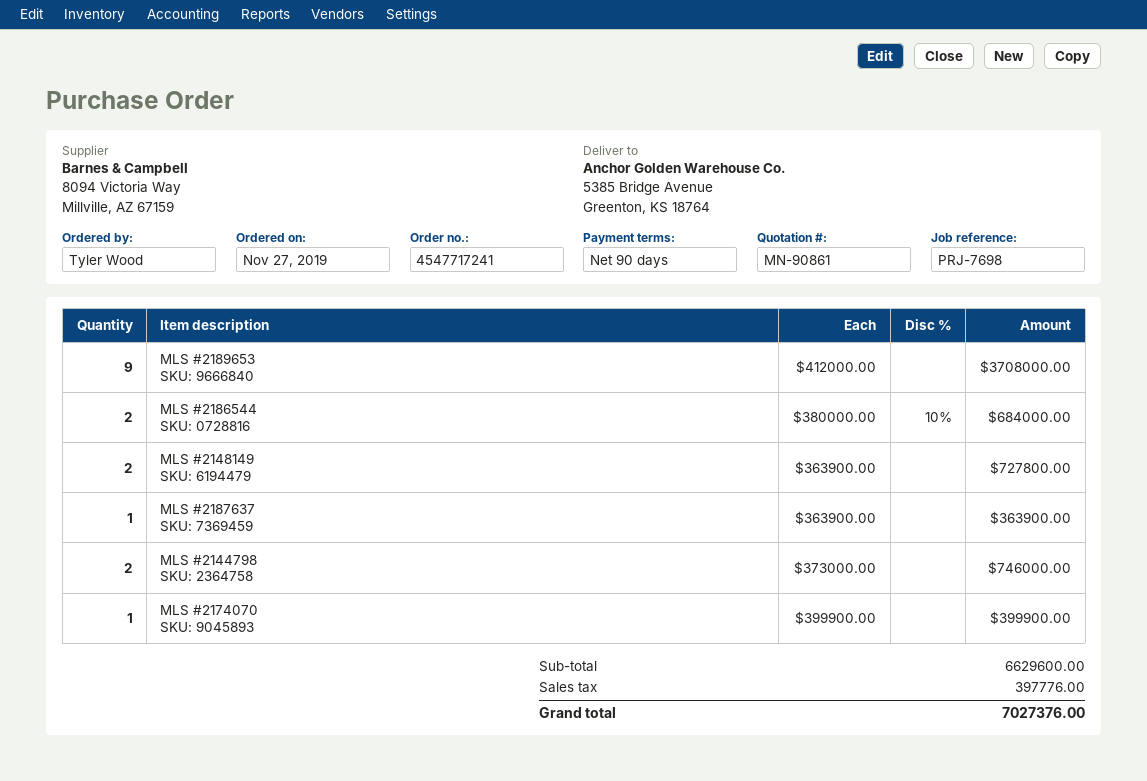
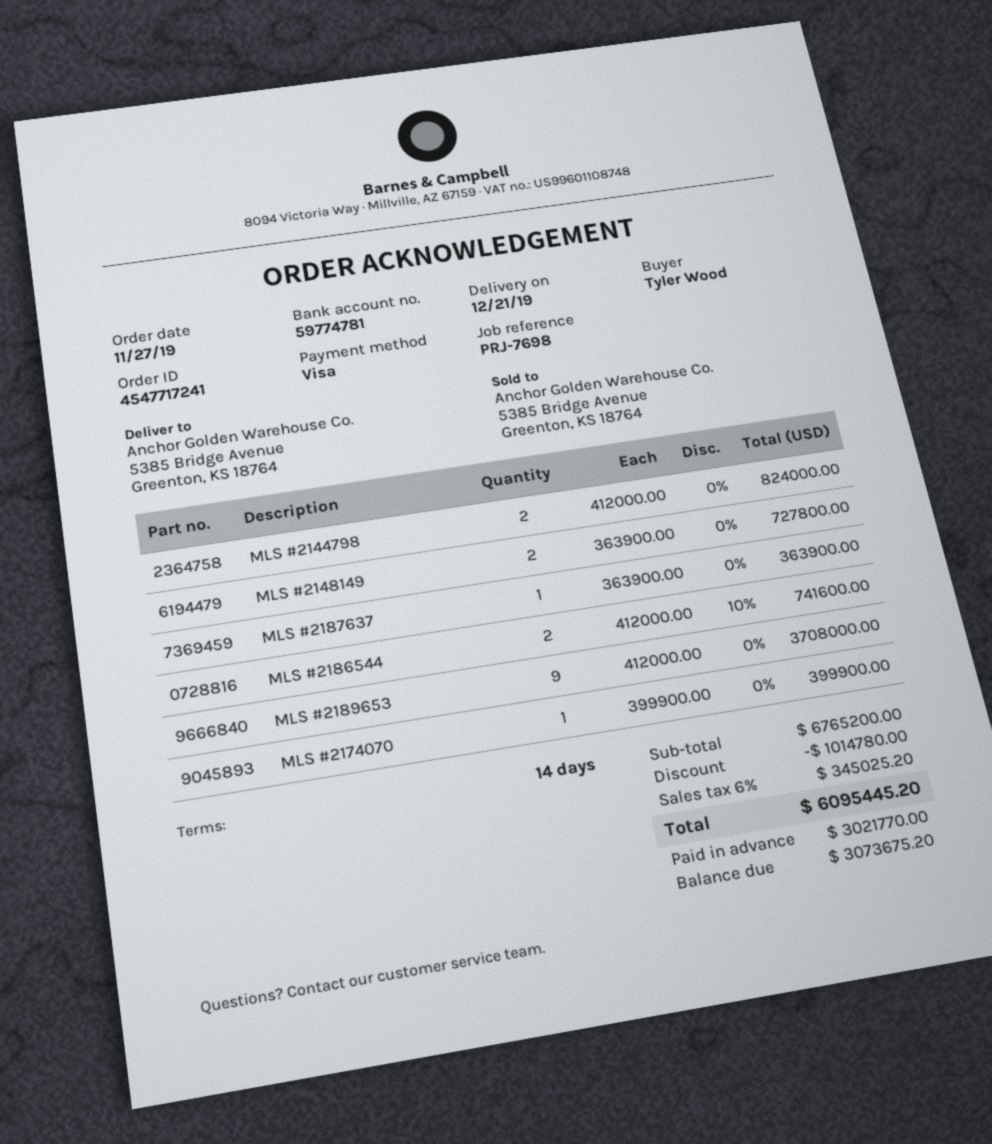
payment terms: 90 days -> 14 days
MLS #2186544: 2 x 380000.00 - 10% = 684000.00 -> 2 x 412000.00 - 10% = 741600.00
MLS #2144798: 2 x 373000.00 = 746000.00 -> 2 x 412000.00 = 824000.00
subtotal: 6629600.00 -> 6765200.00
discount: none -> 1014780.00
tax: 397776.00 -> 345025.20
total: 7027376.00 -> 6095445.20

